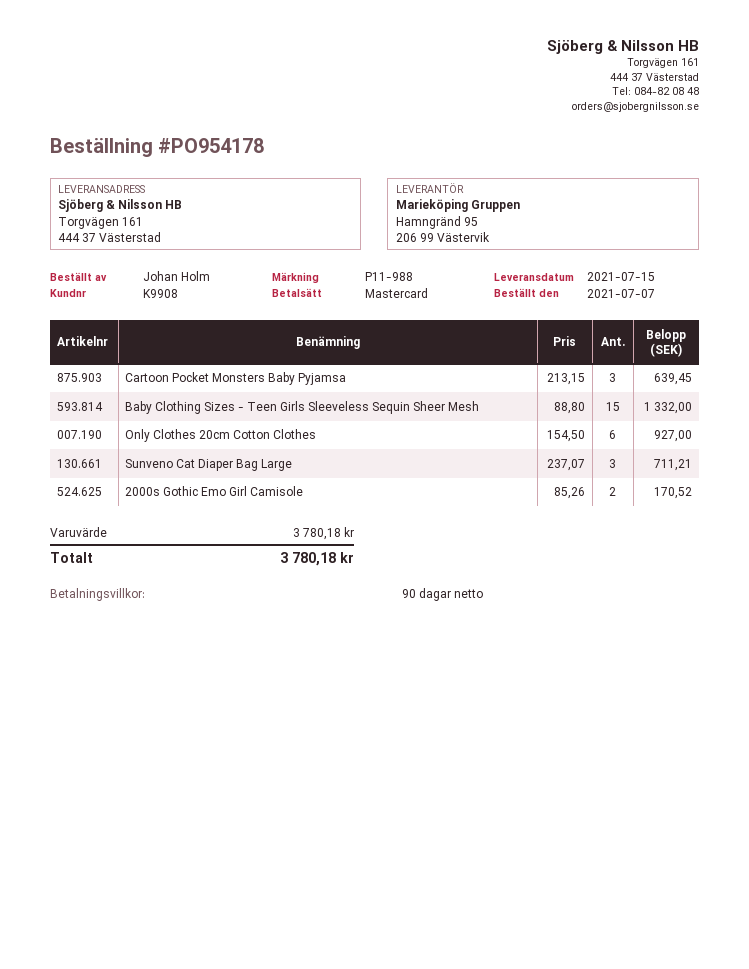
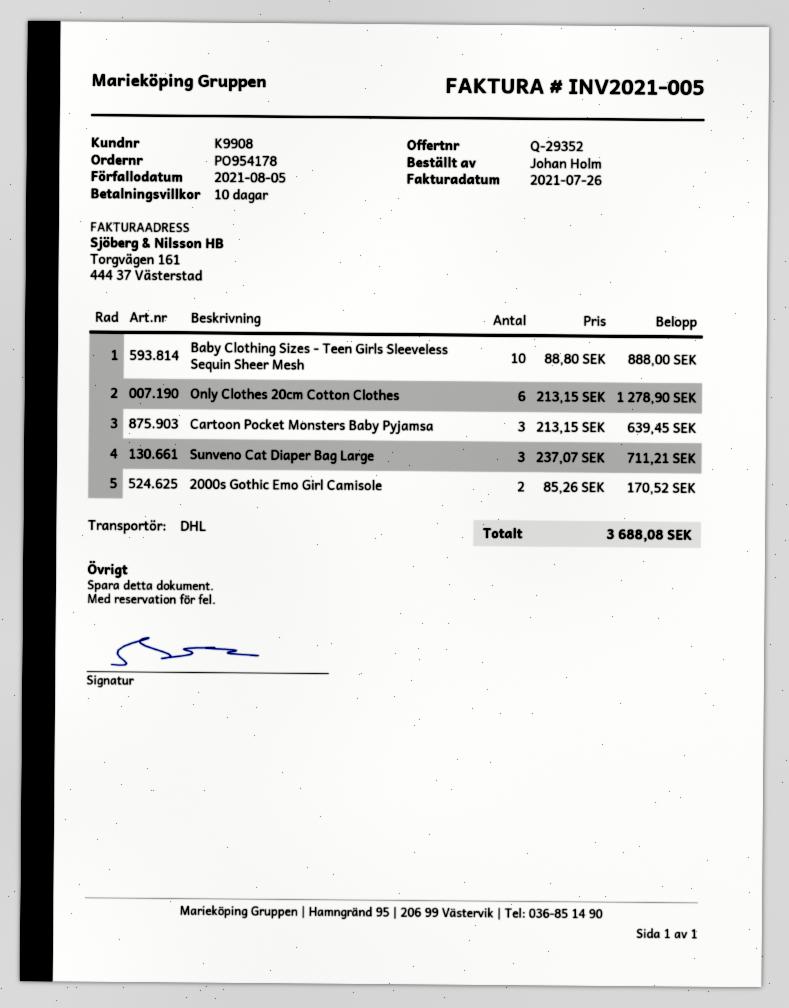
payment terms: 90 days -> 10 days
Baby Clothing Sizes - Teen Girls Sleeveless Sequin Sheer Mesh: 15 x 88.80 = 1332.00 -> 10 x 88.80 = 888.00
Only Clothes 20cm Cotton Clothes: 6 x 154.50 = 927.00 -> 6 x 213.15 = 1278.90
total: 3780.18 -> 3688.08

